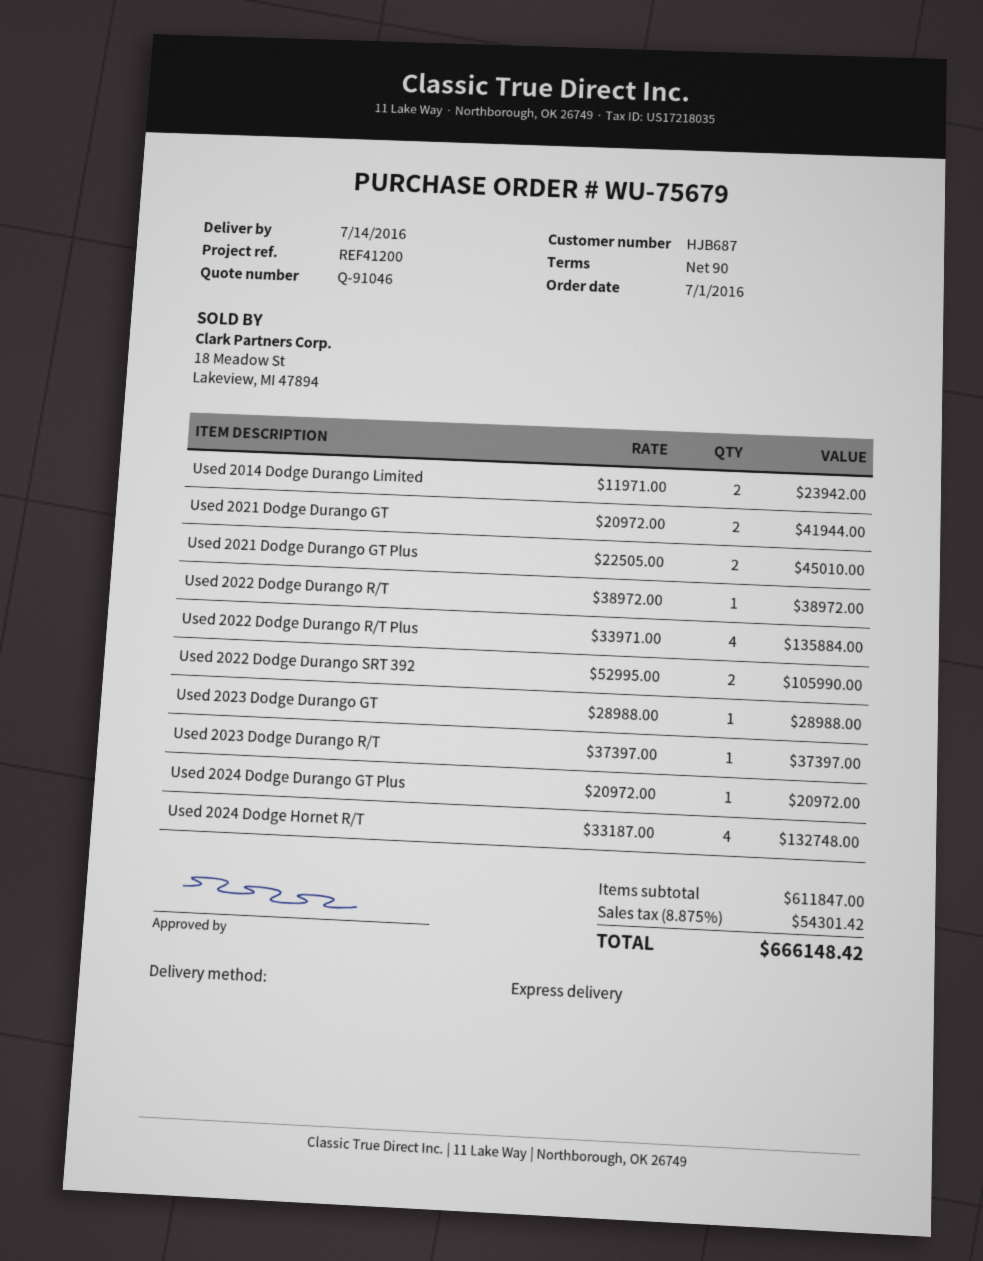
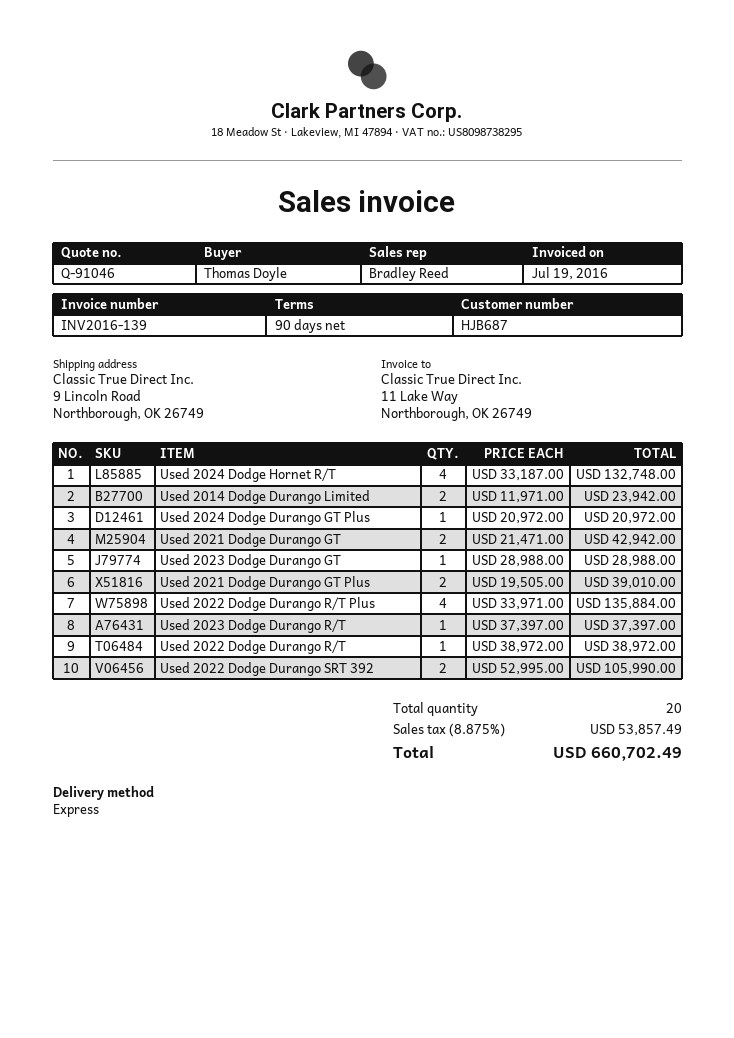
Used 2021 Dodge Durango GT: 2 x 20972.00 = 41944.00 -> 2 x 21471.00 = 42942.00
Used 2021 Dodge Durango GT Plus: 2 x 22505.00 = 45010.00 -> 2 x 19505.00 = 39010.00
tax: 8.875% = 54301.42 -> 8.875% = 53857.49
total: 666148.42 -> 660702.49

